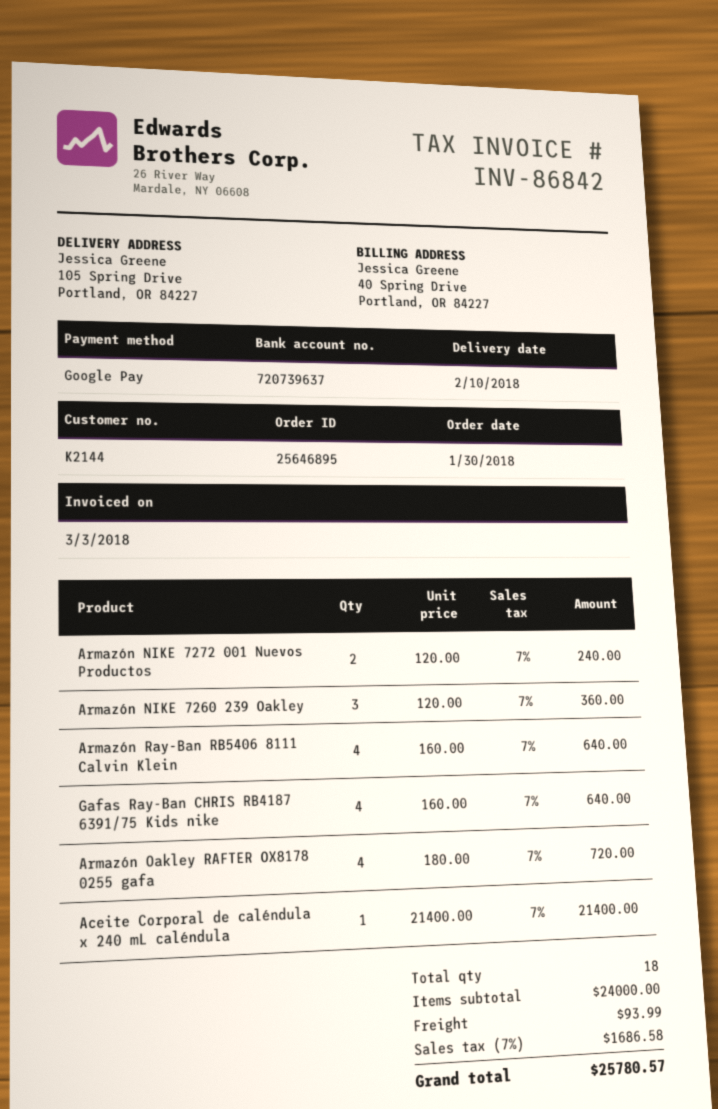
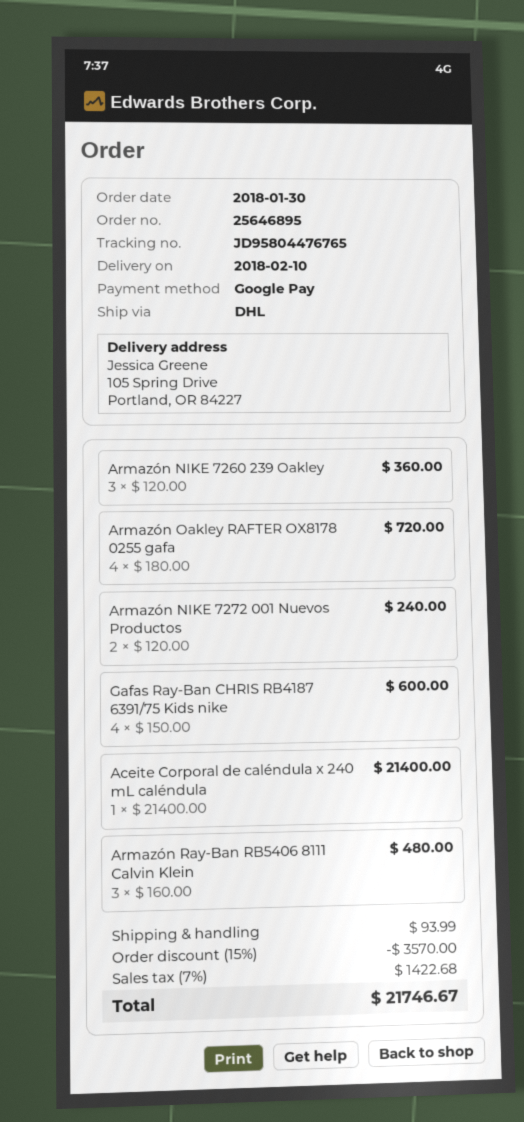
Armazón Ray-Ban RB5406 8111 Calvin Klein: 4 x 160.00 = 640.00 -> 3 x 160.00 = 480.00
Gafas Ray-Ban CHRIS RB4187 6391/75 Kids nike: 4 x 160.00 = 640.00 -> 4 x 150.00 = 600.00
discount: none -> 15% = 3570.00
tax: 7% = 1686.58 -> 7% = 1422.68
total: 25780.57 -> 21746.67

